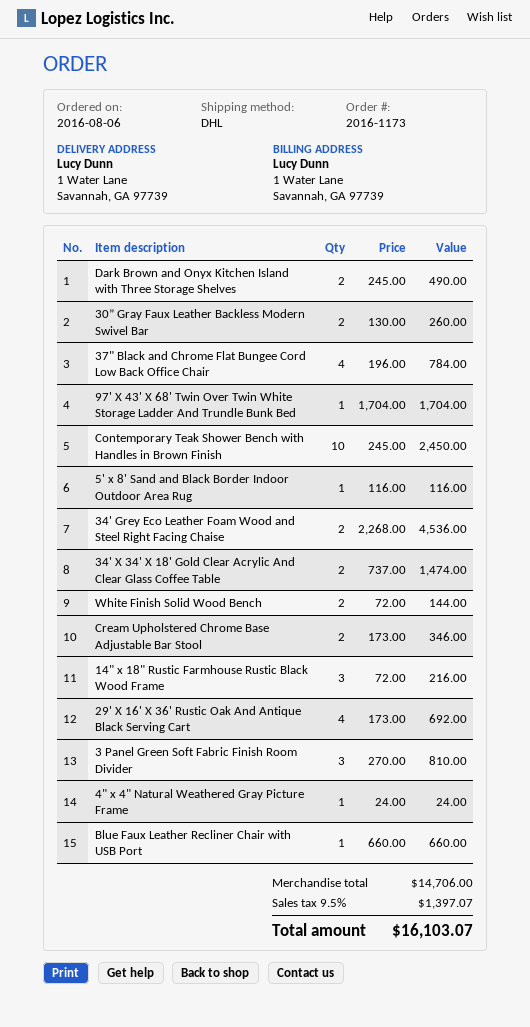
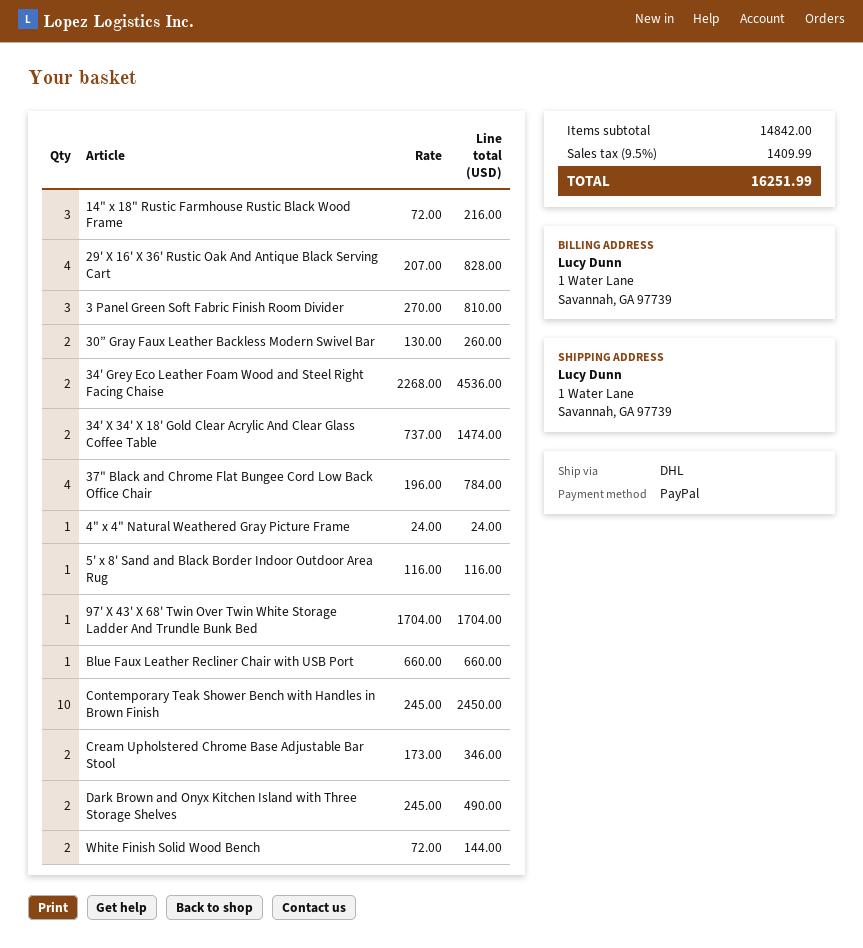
29' X 16' X 36' Rustic Oak And Antique Black Serving Cart: 4 x 173.00 = 692.00 -> 4 x 207.00 = 828.00
subtotal: 14706.00 -> 14842.00
tax: 9.5% = 1397.07 -> 9.5% = 1409.99
total: 16103.07 -> 16251.99

